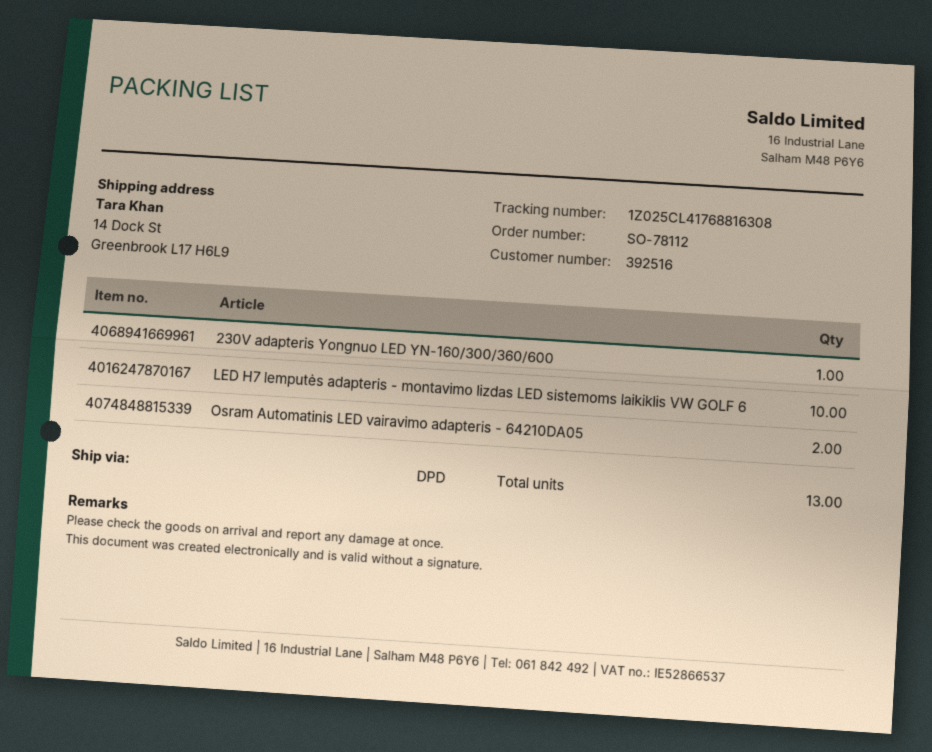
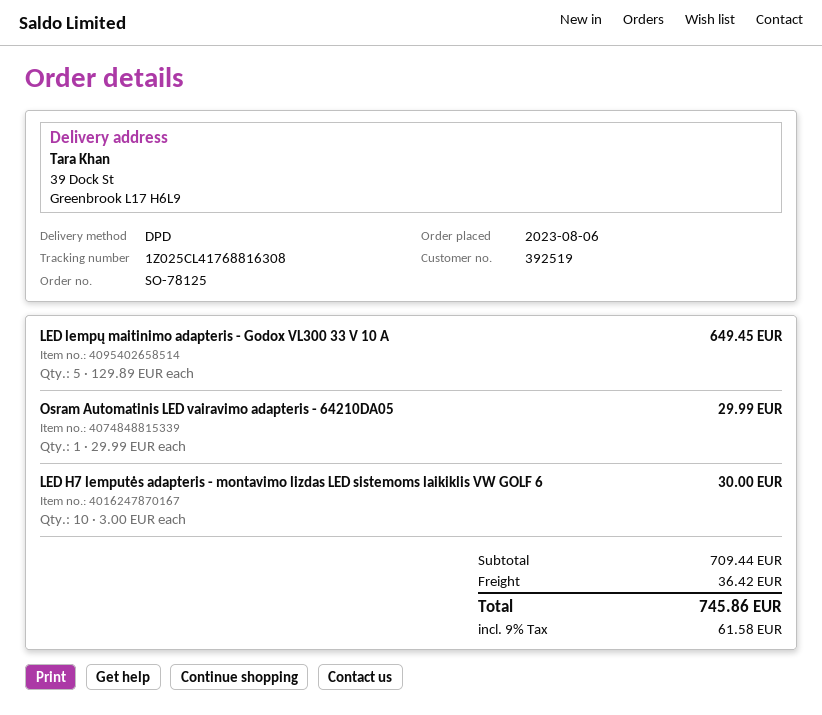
order number: SO-78112 -> SO-78125
customer number: 392516 -> 392519
ship to: 14 Dock St, Greenbrook L17 H6L9 -> 39 Dock St, Greenbrook L17 H6L9
230V adapteris Yongnuo LED YN-160/300/360/600: 1 -> none
Osram Automatinis LED vairavimo adapteris - 64210DA05: 2 -> 1
LED lempų maitinimo adapteris - Godox VL300 33 V 10 A: none -> 5

